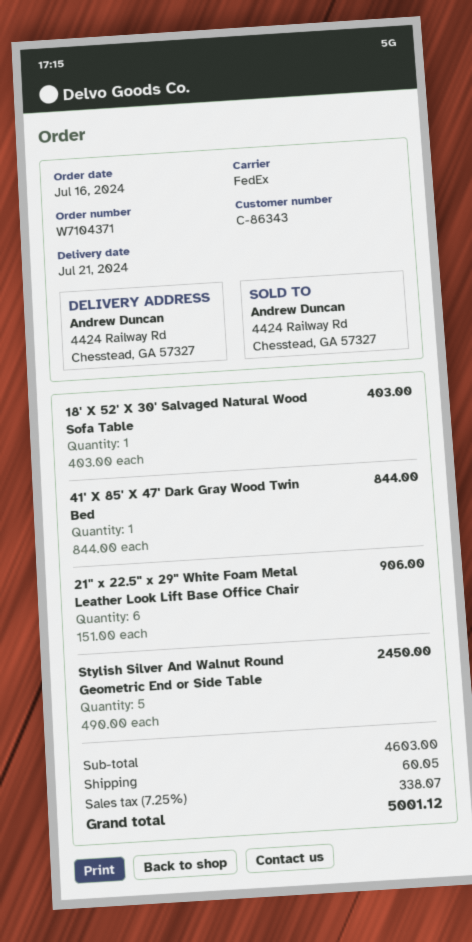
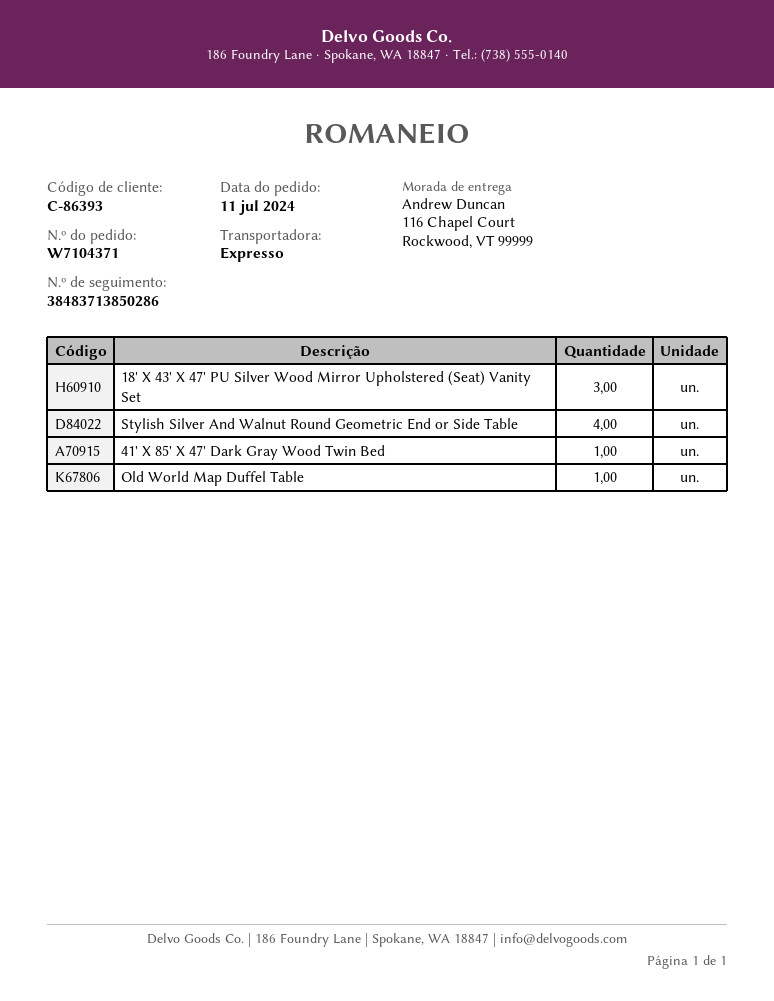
order date: 2024-07-16 -> 2024-07-11
customer number: C-86343 -> C-86393
shipping method: FedEx -> express
ship to: 4424 Railway Rd, Chesstead, GA 57327 -> 116 Chapel Court, Rockwood, VT 99999
18' X 52' X 30' Salvaged Natural Wood Sofa Table: 1 -> none
21" x 22.5" x 29" White Foam Metal Leather Look Lift Base Office Chair: 6 -> none
Stylish Silver And Walnut Round Geometric End or Side Table: 5 -> 4
18' X 43' X 47' PU Silver Wood Mirror Upholstered (Seat) Vanity Set: none -> 3
Old World Map Duffel Table: none -> 1

